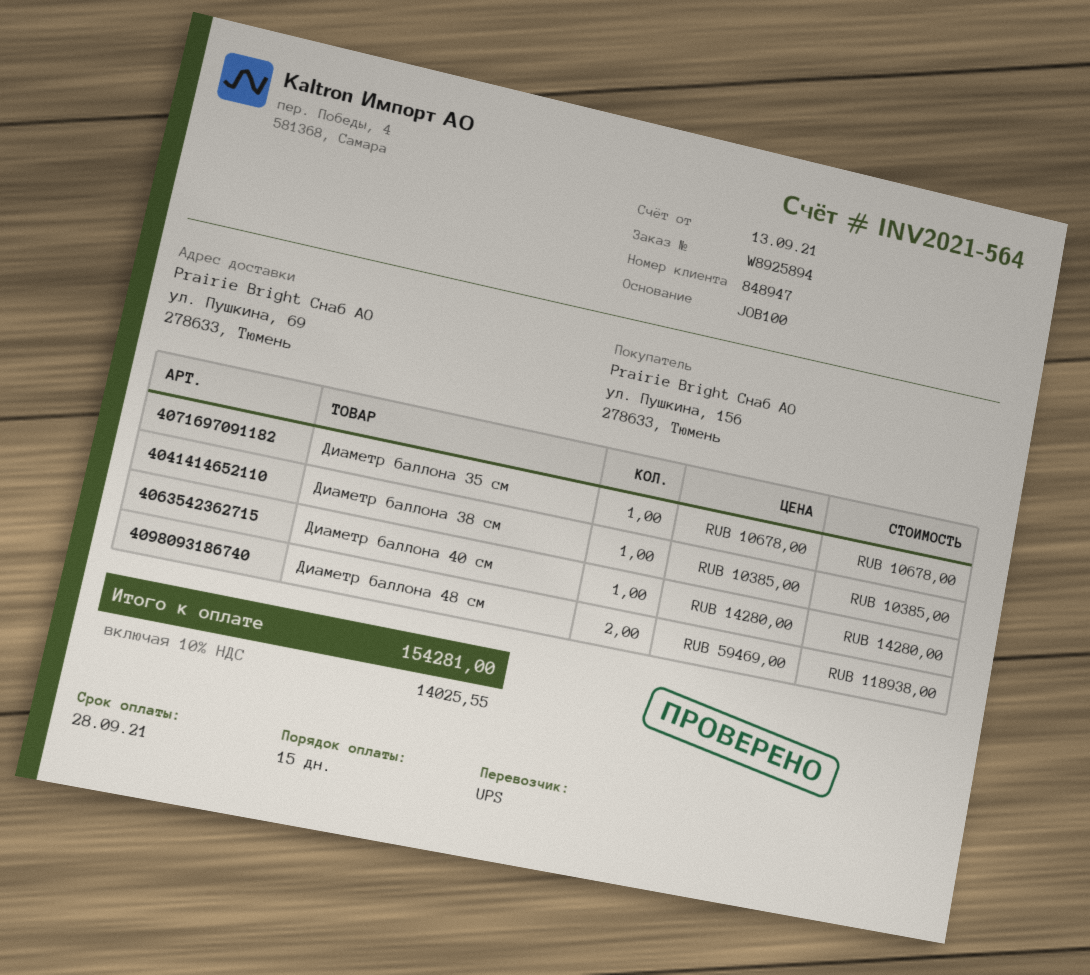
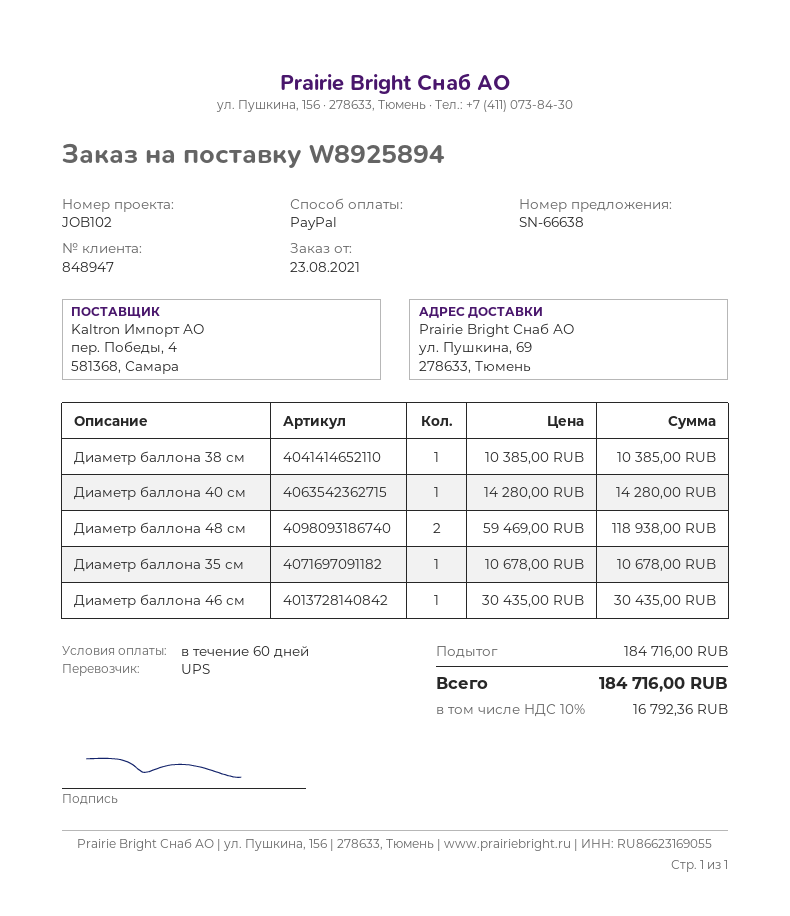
payment terms: 15 days -> 60 days
reference: JOB100 -> JOB102
Диаметр баллона 46 см: none -> 1 x 30435.00 = 30435.00
tax: 10% = 14025.55 -> 10% = 16792.36
total: 154281.00 -> 184716.00

